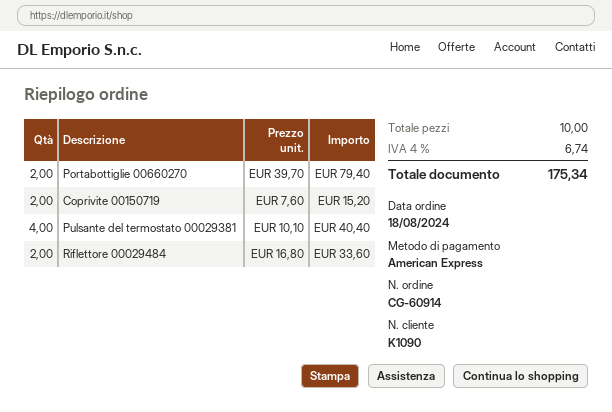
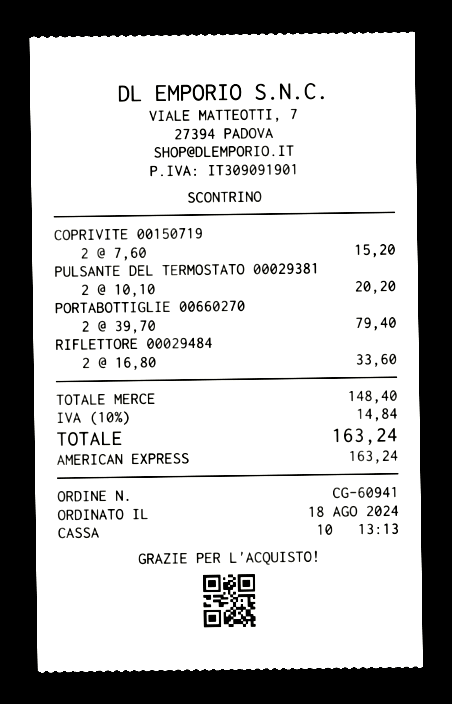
order number: CG-60914 -> CG-60941
Pulsante del termostato 00029381: 4 x 10.10 = 40.40 -> 2 x 10.10 = 20.20
tax: 4% = 6.74 -> 10% = 14.84
total: 175.34 -> 163.24

